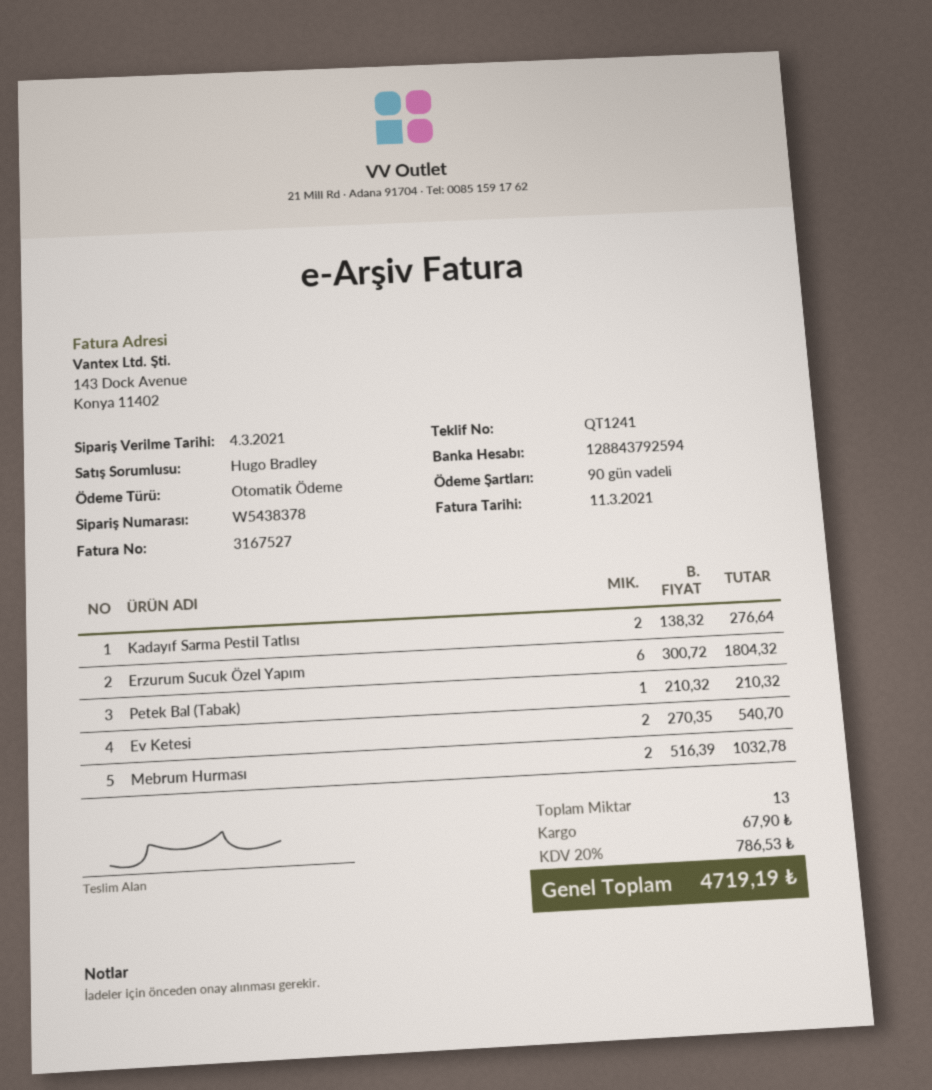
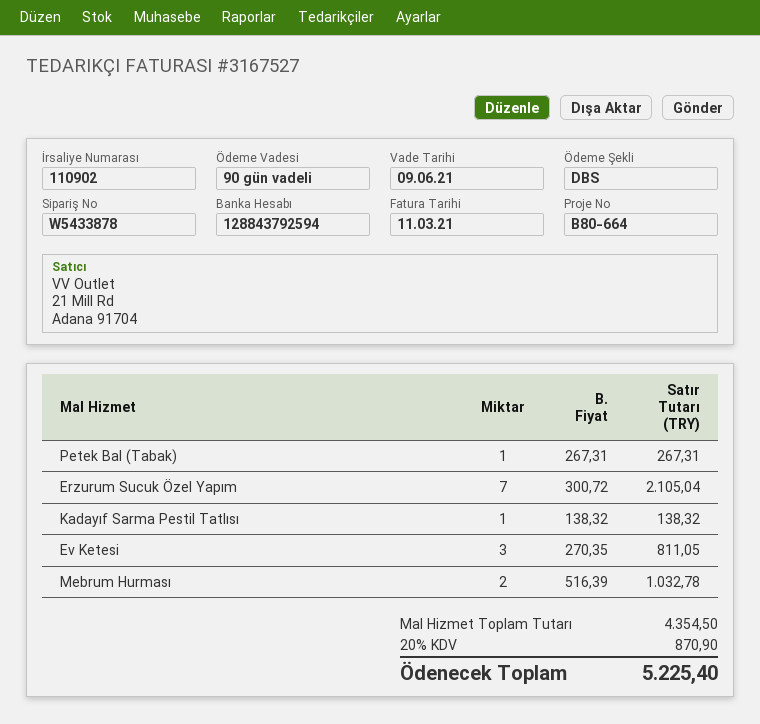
order number: W5438378 -> W5433878
Kadayıf Sarma Pestil Tatlısı: 2 x 138.32 = 276.64 -> 1 x 138.32 = 138.32
Erzurum Sucuk Özel Yapım: 6 x 300.72 = 1804.32 -> 7 x 300.72 = 2105.04
Petek Bal (Tabak): 1 x 210.32 = 210.32 -> 1 x 267.31 = 267.31
Ev Ketesi: 2 x 270.35 = 540.70 -> 3 x 270.35 = 811.05
shipping: 67.90 -> none
tax: 20% = 786.53 -> 20% = 870.90
total: 4719.19 -> 5225.40

